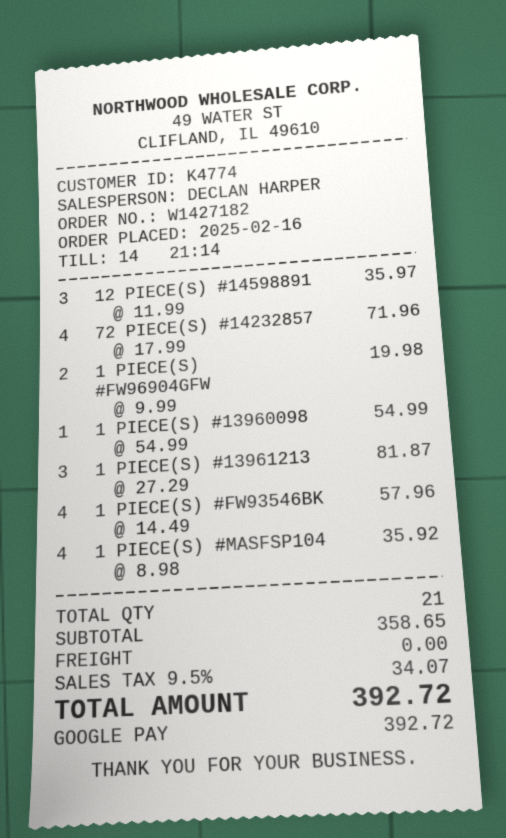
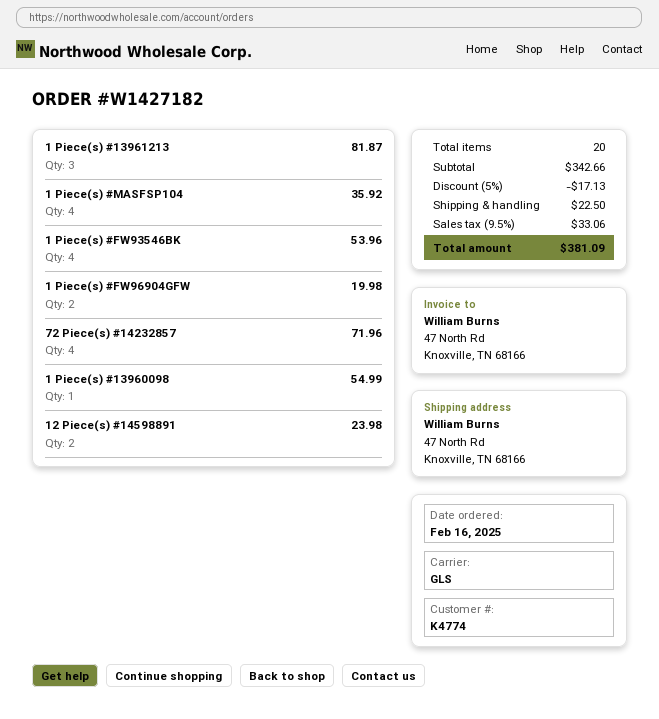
12 PIECE(S) #14598891: 3 for 35.97 -> 2 for 23.98
1 PIECE(S) #FW93546BK: 4 for 57.96 -> 4 for 53.96
total quantity: 21 -> 20
subtotal: 358.65 -> 342.66
discount: none -> 5% = 17.13
shipping: 0.00 -> 22.50
tax: 9.5% = 34.07 -> 9.5% = 33.06
total: 392.72 -> 381.09

